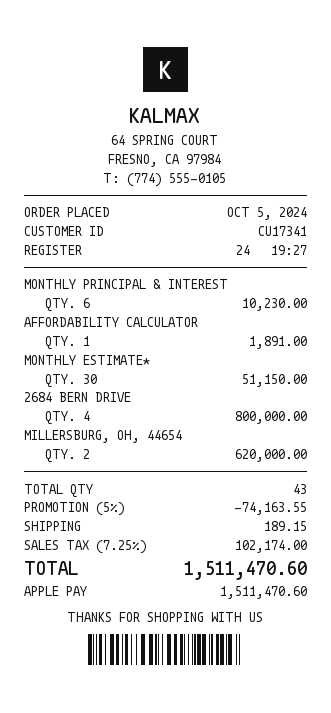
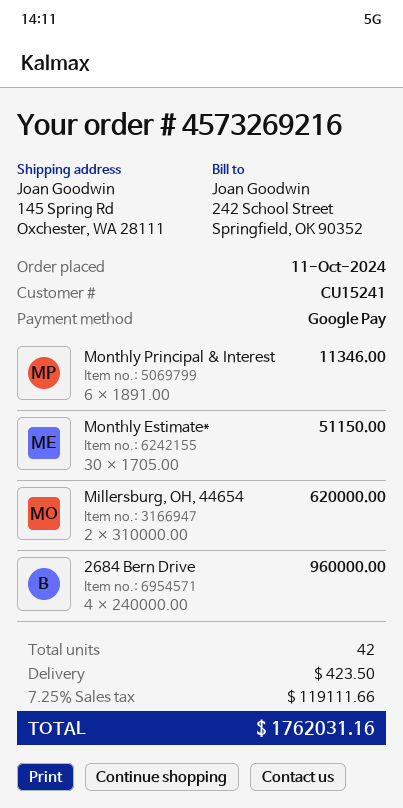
order date: 2024-10-05 -> 2024-10-11
customer number: CU17341 -> CU15241
payment method: Apple Pay -> Google Pay
MONTHLY PRINCIPAL & INTEREST: 6 for 10230.00 -> 6 for 11346.00
AFFORDABILITY CALCULATOR: 1 for 1891.00 -> none
2684 BERN DRIVE: 4 for 800000.00 -> 4 for 960000.00
total quantity: 43 -> 42
discount: 5% = 74163.55 -> none
shipping: 189.15 -> 423.50
tax: 7.25% = 102174.00 -> 7.25% = 119111.66
total: 1511470.60 -> 1762031.16

